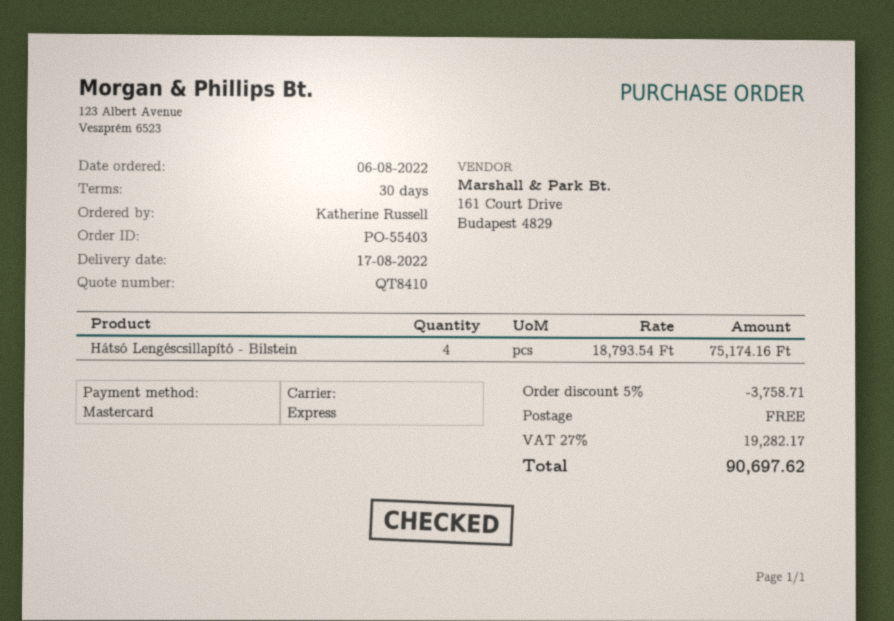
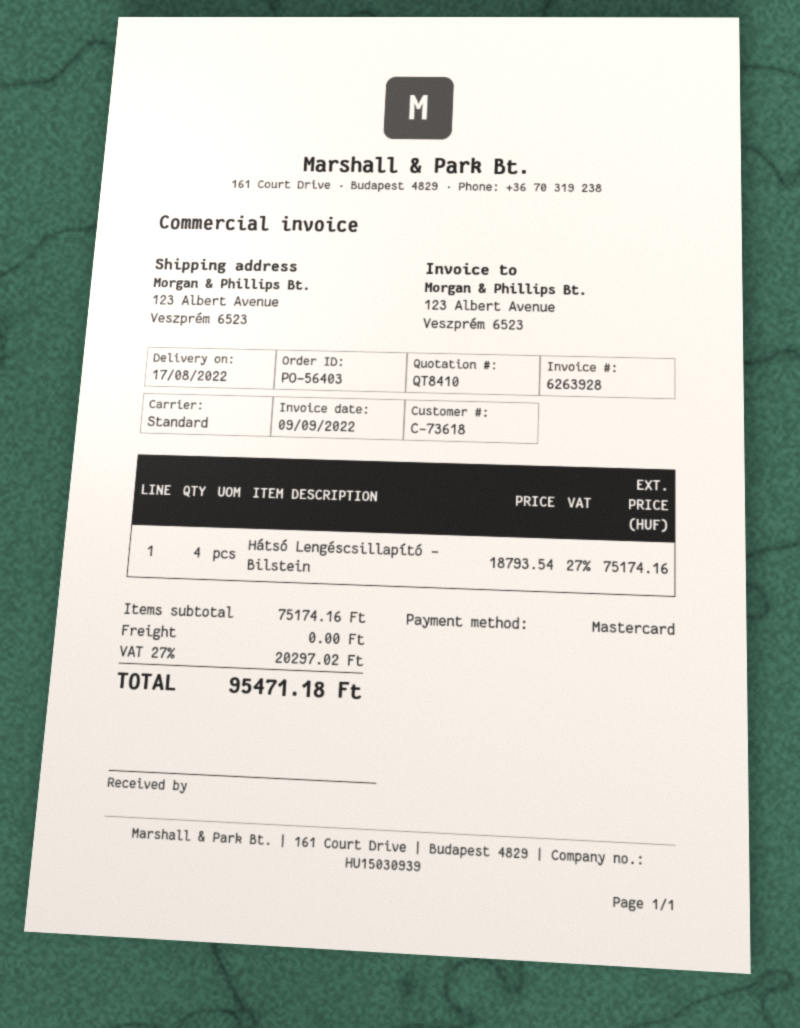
order number: PO-55403 -> PO-56403
shipping method: express -> standard
discount: 5% = 3758.71 -> none
tax: 27% = 19282.17 -> 27% = 20297.02
total: 90697.62 -> 95471.18

